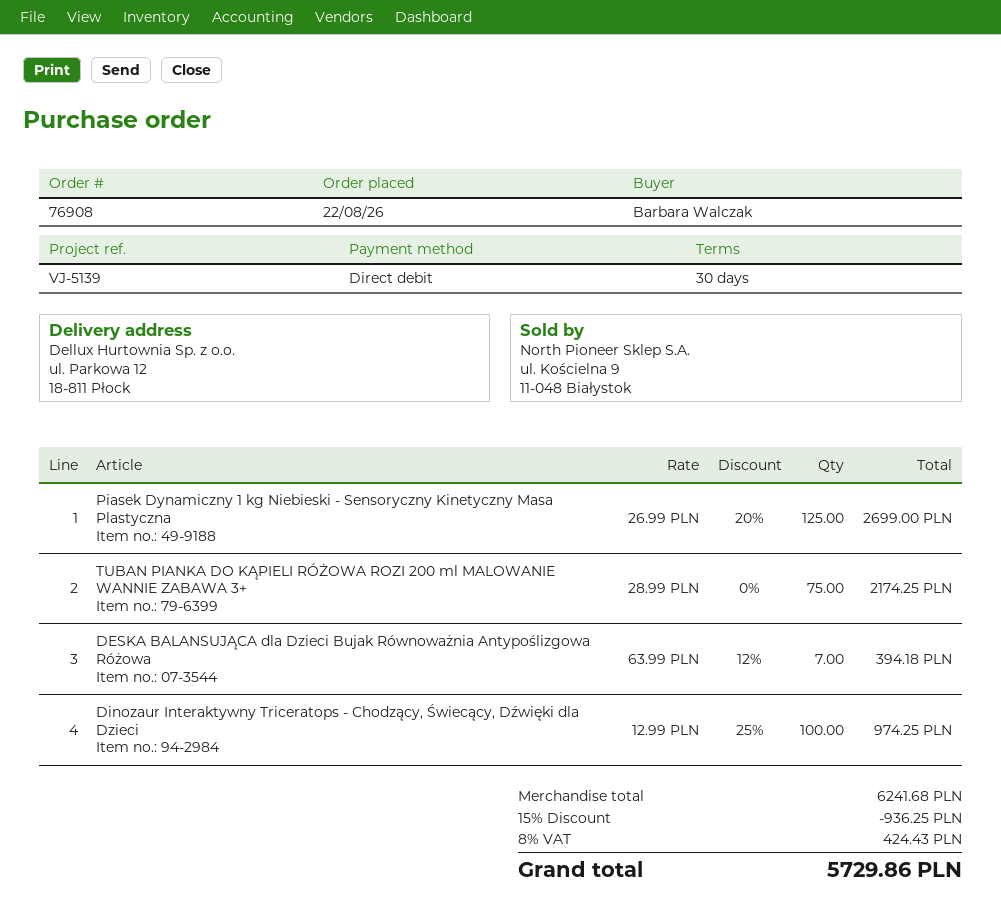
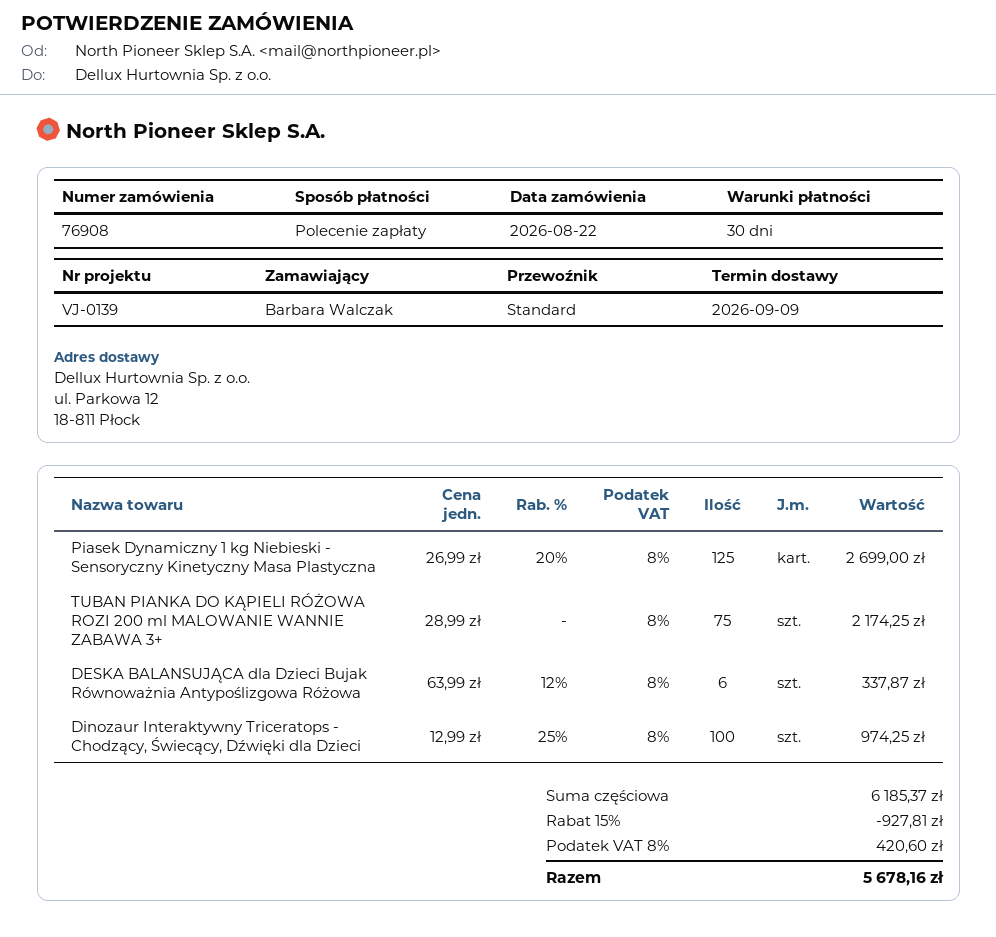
reference: VJ-5139 -> VJ-0139
DESKA BALANSUJĄCA dla Dzieci Bujak Równoważnia Antypoślizgowa Różowa: 7 x 63.99 - 12% = 394.18 -> 6 x 63.99 - 12% = 337.87
subtotal: 6241.68 -> 6185.37
discount: 15% = 936.25 -> 15% = 927.81
tax: 8% = 424.43 -> 8% = 420.60
total: 5729.86 -> 5678.16

